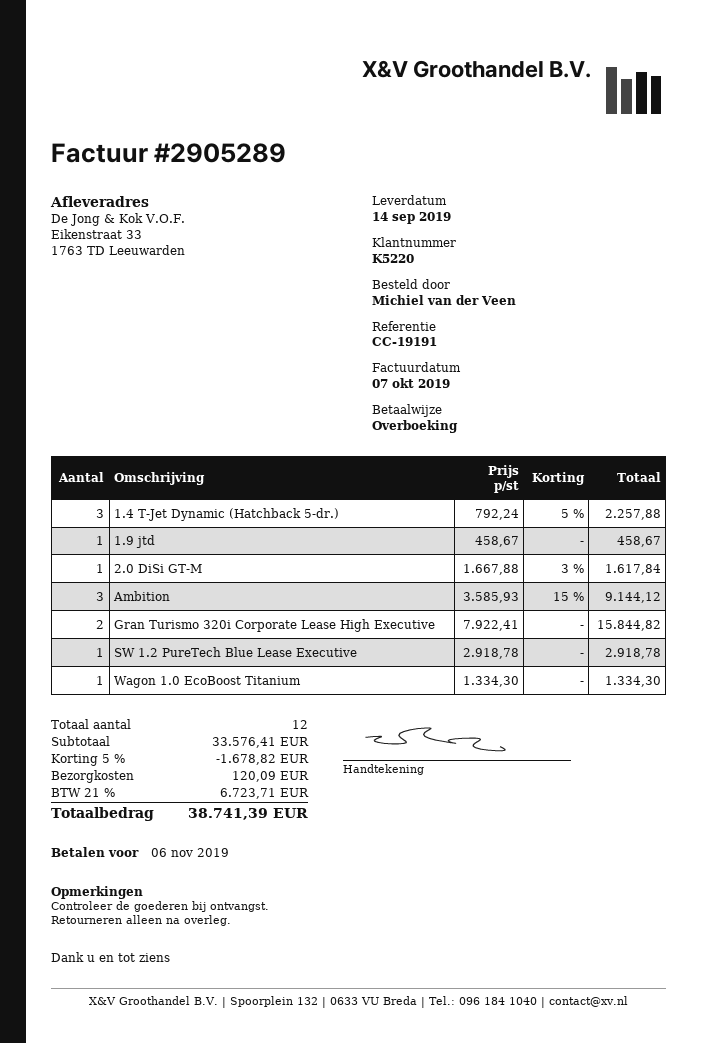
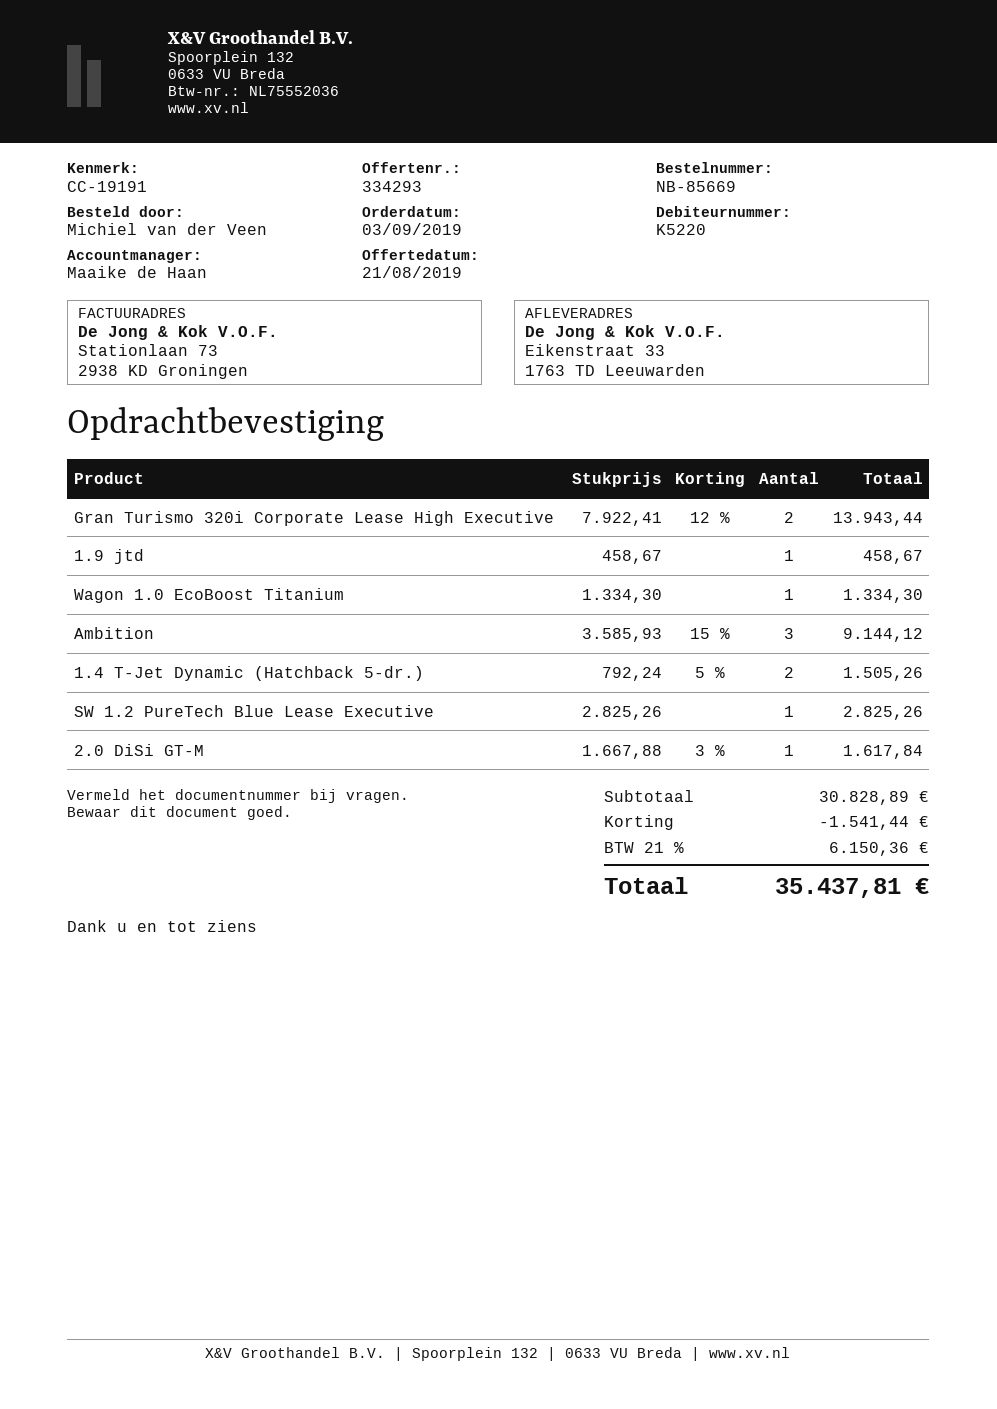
1.4 T-Jet Dynamic (Hatchback 5-dr.): 3 x 792.24 - 5% = 2257.88 -> 2 x 792.24 - 5% = 1505.26
Gran Turismo 320i Corporate Lease High Executive: 2 x 7922.41 = 15844.82 -> 2 x 7922.41 - 12% = 13943.44
SW 1.2 PureTech Blue Lease Executive: 1 x 2918.78 = 2918.78 -> 1 x 2825.26 = 2825.26
subtotal: 33576.41 -> 30828.89
discount: 1678.82 -> 1541.44
shipping: 120.09 -> none
tax: 21% = 6723.71 -> 21% = 6150.36
total: 38741.39 -> 35437.81

